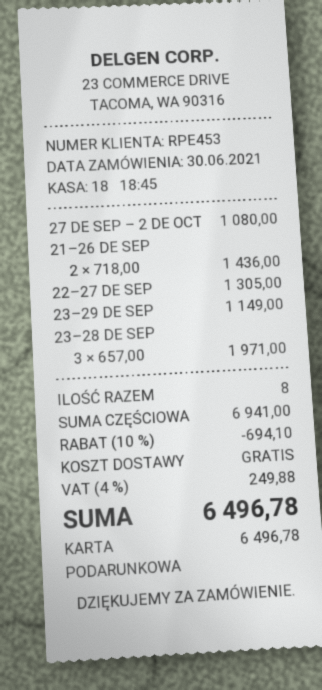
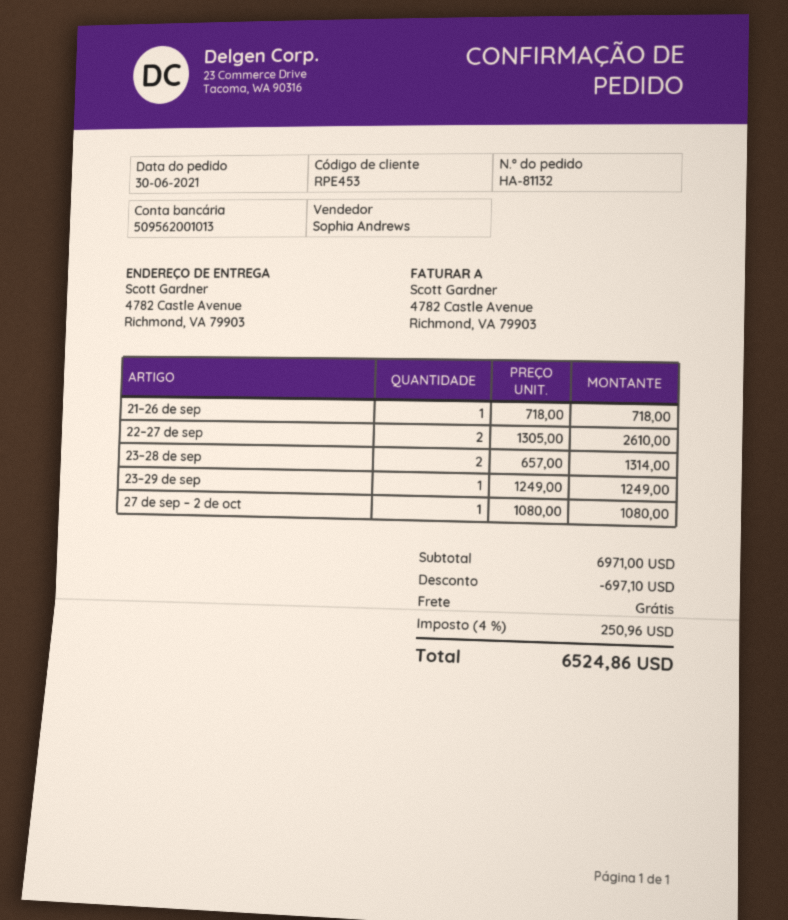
21–26 DE SEP: 2 x 718.00 = 1436.00 -> 1 x 718.00 = 718.00
22–27 DE SEP: 1 x 1305.00 = 1305.00 -> 2 x 1305.00 = 2610.00
23–29 DE SEP: 1 x 1149.00 = 1149.00 -> 1 x 1249.00 = 1249.00
23–28 DE SEP: 3 x 657.00 = 1971.00 -> 2 x 657.00 = 1314.00
subtotal: 6941.00 -> 6971.00
discount: 694.10 -> 697.10
tax: 4% = 249.88 -> 4% = 250.96
total: 6496.78 -> 6524.86

